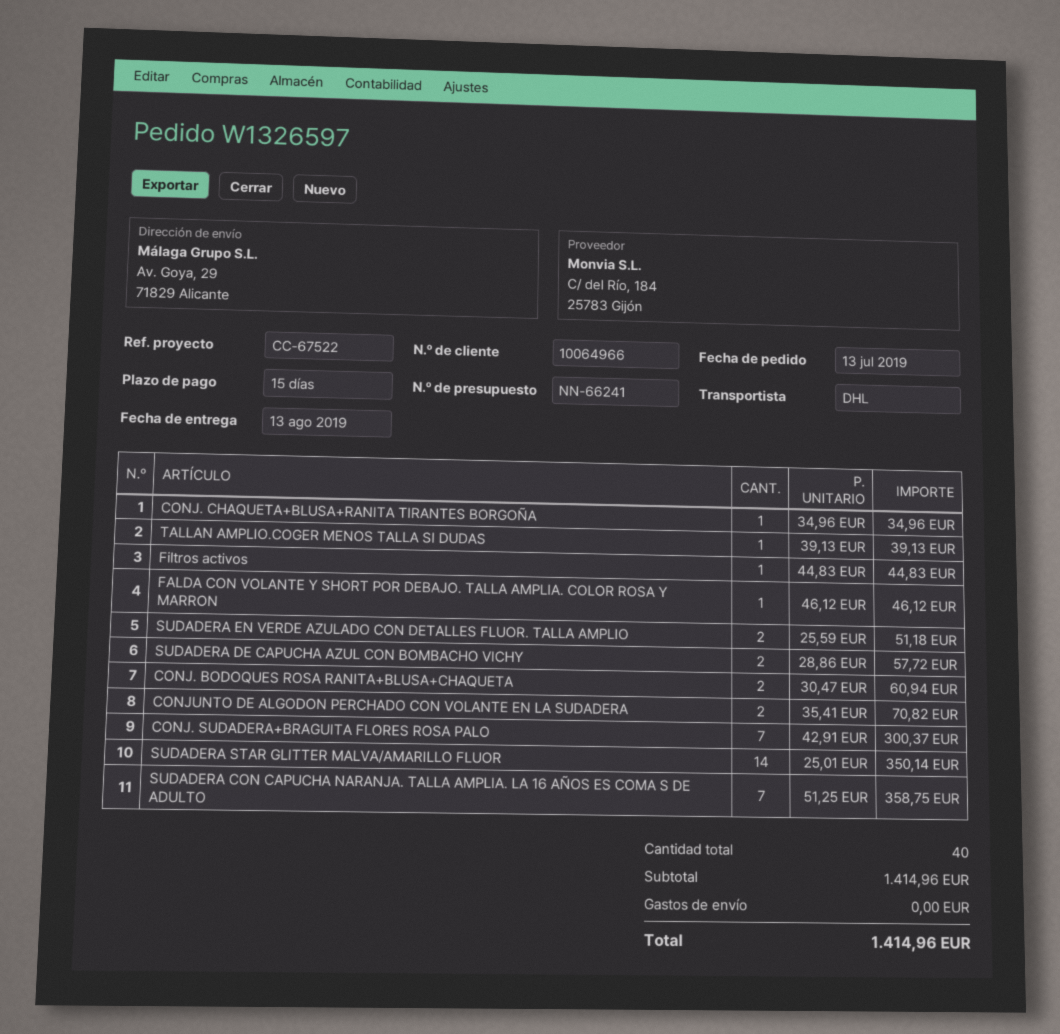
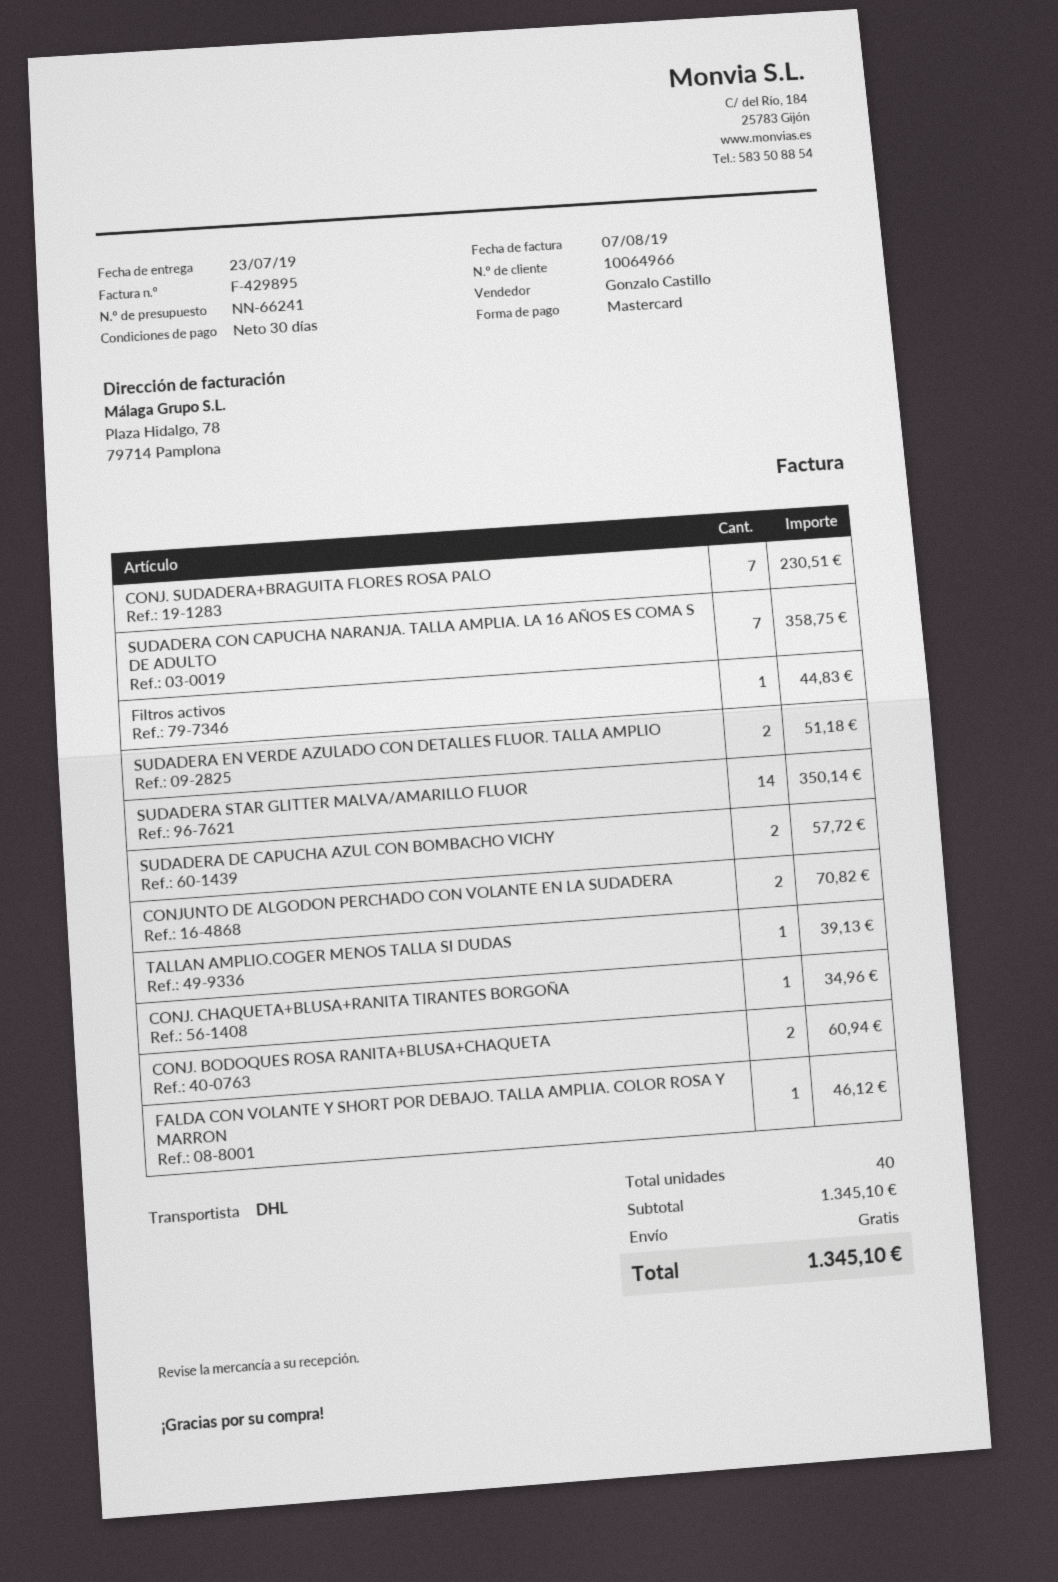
delivery date: 2019-08-13 -> 2019-07-23
payment terms: 15 days -> 30 days
CONJ. SUDADERA+BRAGUITA FLORES ROSA PALO: 7 for 300.37 -> 7 for 230.51
subtotal: 1414.96 -> 1345.10
total: 1414.96 -> 1345.10

